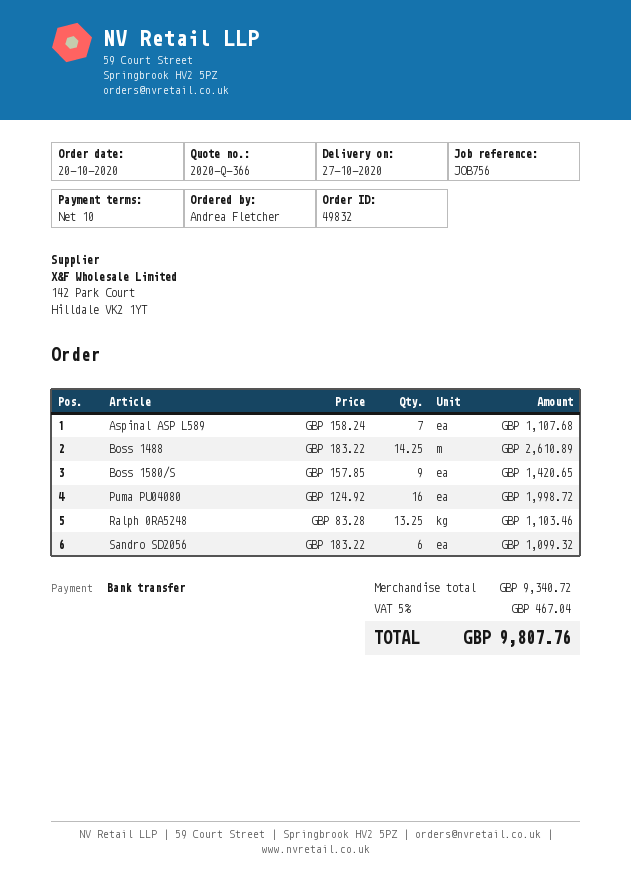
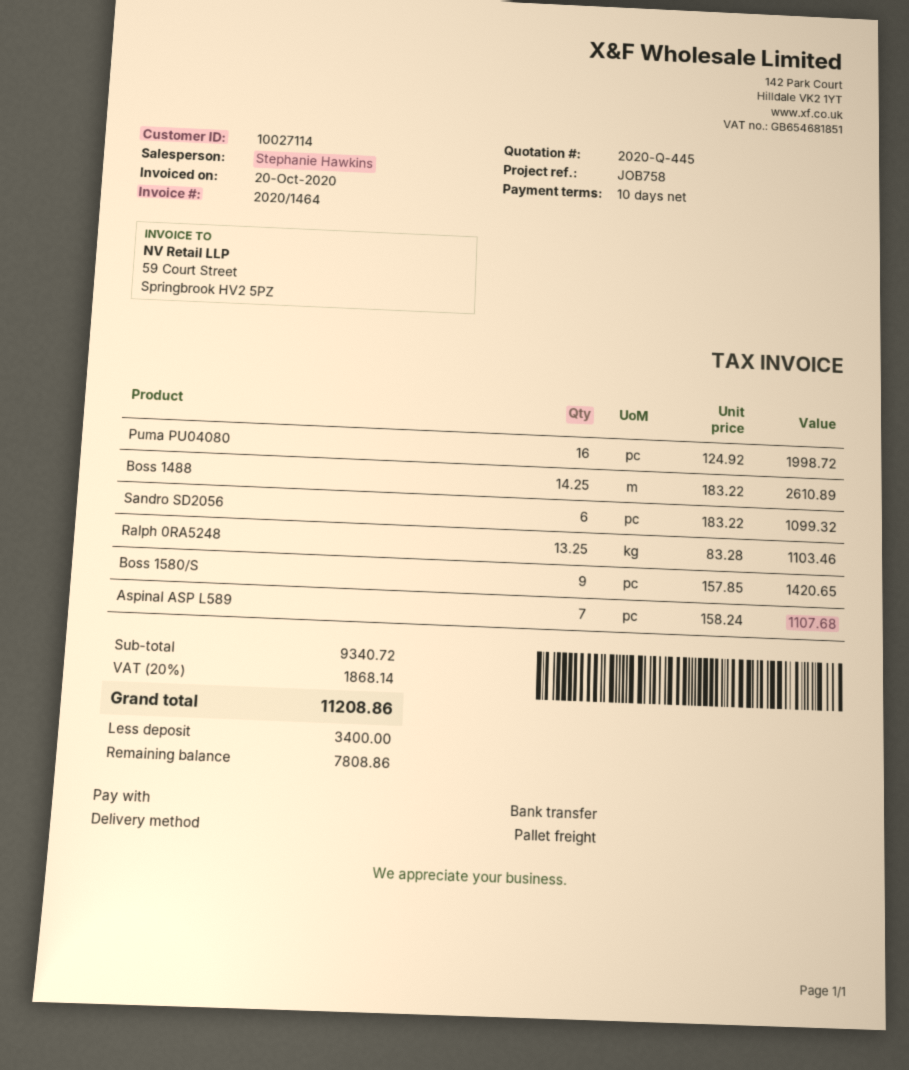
quote number: 2020-Q-366 -> 2020-Q-445
reference: JOB756 -> JOB758
tax: 5% = 467.04 -> 20% = 1868.14
total: 9807.76 -> 11208.86

